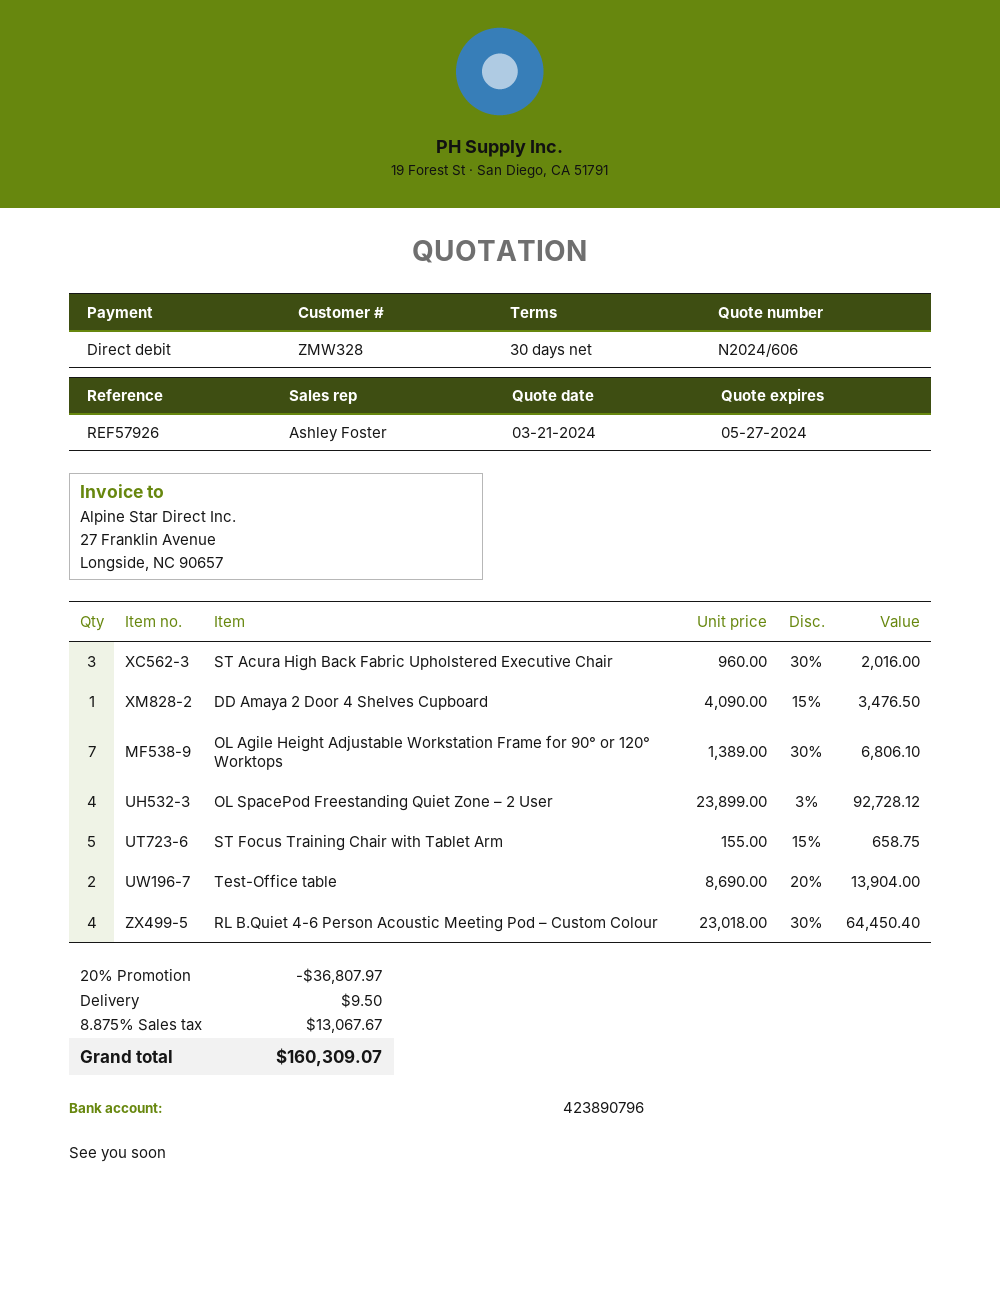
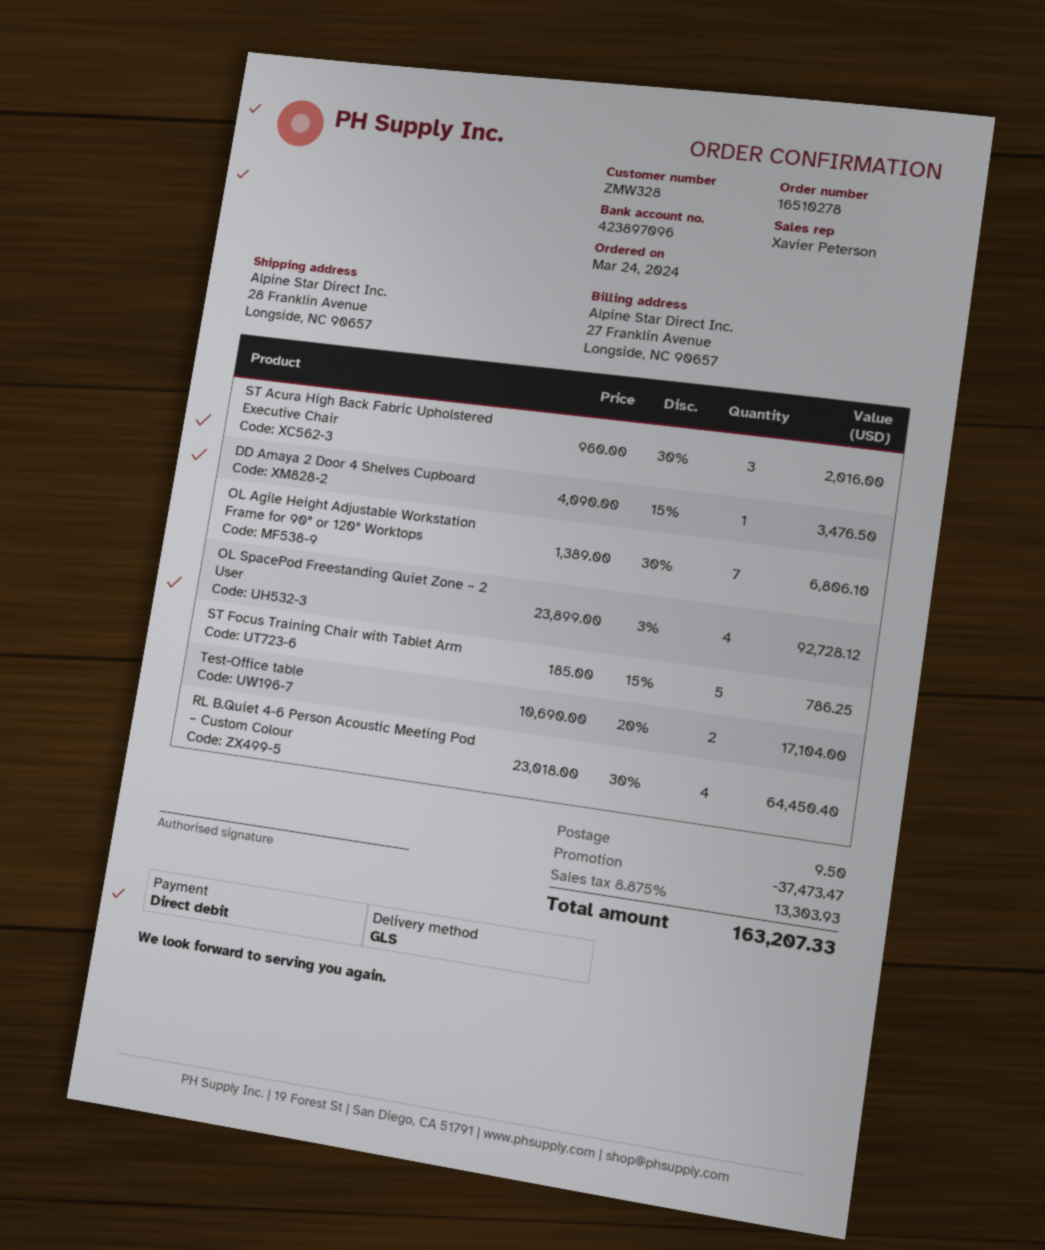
sales rep: Ashley Foster -> Xavier Peterson
bank account: 423890796 -> 423897096
ST Focus Training Chair with Tablet Arm: 5 x 155.00 - 15% = 658.75 -> 5 x 185.00 - 15% = 786.25
Test-Office table: 2 x 8690.00 - 20% = 13904.00 -> 2 x 10690.00 - 20% = 17104.00
discount: 36807.97 -> 37473.47
tax: 8.875% = 13067.67 -> 8.875% = 13303.93
total: 160309.07 -> 163207.33

